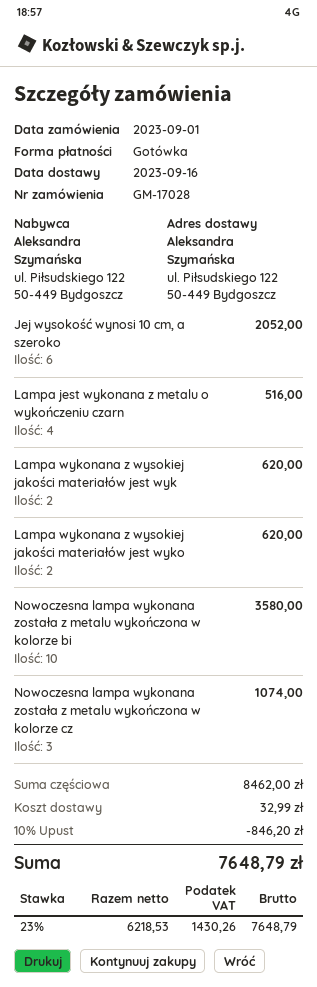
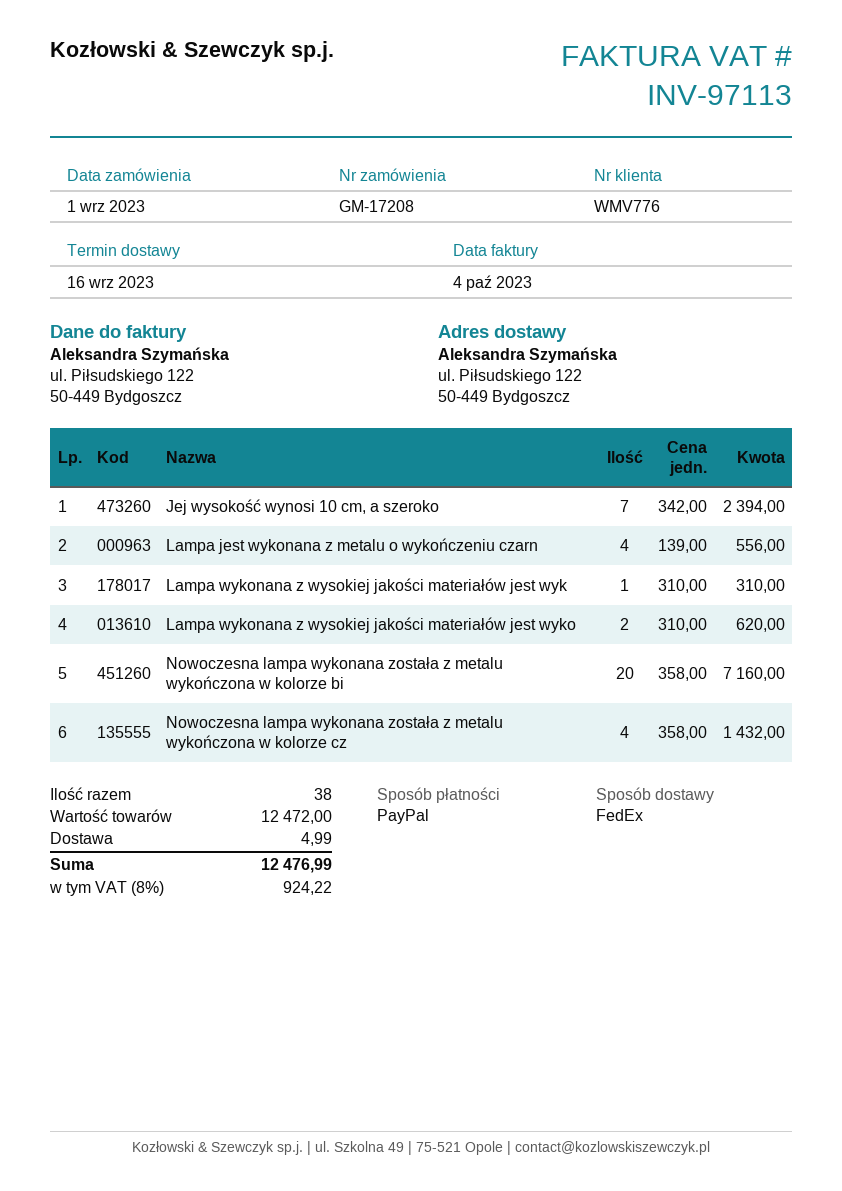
order number: GM-17028 -> GM-17208
payment method: cash -> PayPal
Jej wysokość wynosi 10 cm, a szeroko: 6 for 2052.00 -> 7 for 2394.00
Lampa jest wykonana z metalu o wykończeniu czarn: 4 for 516.00 -> 4 for 556.00
Lampa wykonana z wysokiej jakości materiałów jest wyk: 2 for 620.00 -> 1 for 310.00
Nowoczesna lampa wykonana została z metalu wykończona w kolorze bi: 10 for 3580.00 -> 20 for 7160.00
Nowoczesna lampa wykonana została z metalu wykończona w kolorze cz: 3 for 1074.00 -> 4 for 1432.00
subtotal: 8462.00 -> 12472.00
discount: 10% = 846.20 -> none
shipping: 32.99 -> 4.99
tax: 23% = 1430.26 -> 8% = 924.22
total: 7648.79 -> 12476.99

